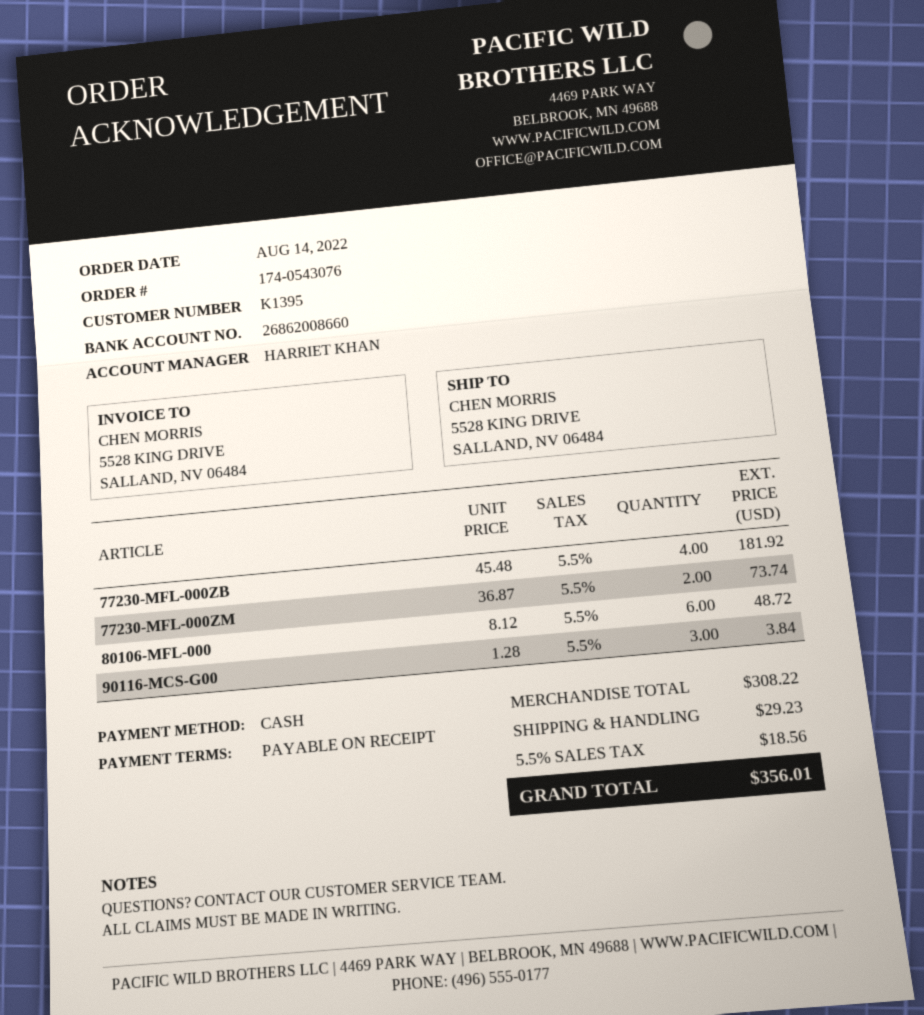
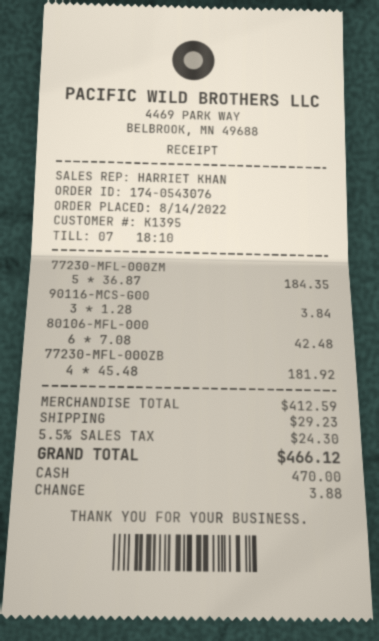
77230-MFL-000ZM: 2 x 36.87 = 73.74 -> 5 x 36.87 = 184.35
80106-MFL-000: 6 x 8.12 = 48.72 -> 6 x 7.08 = 42.48
subtotal: 308.22 -> 412.59
tax: 5.5% = 18.56 -> 5.5% = 24.30
total: 356.01 -> 466.12

